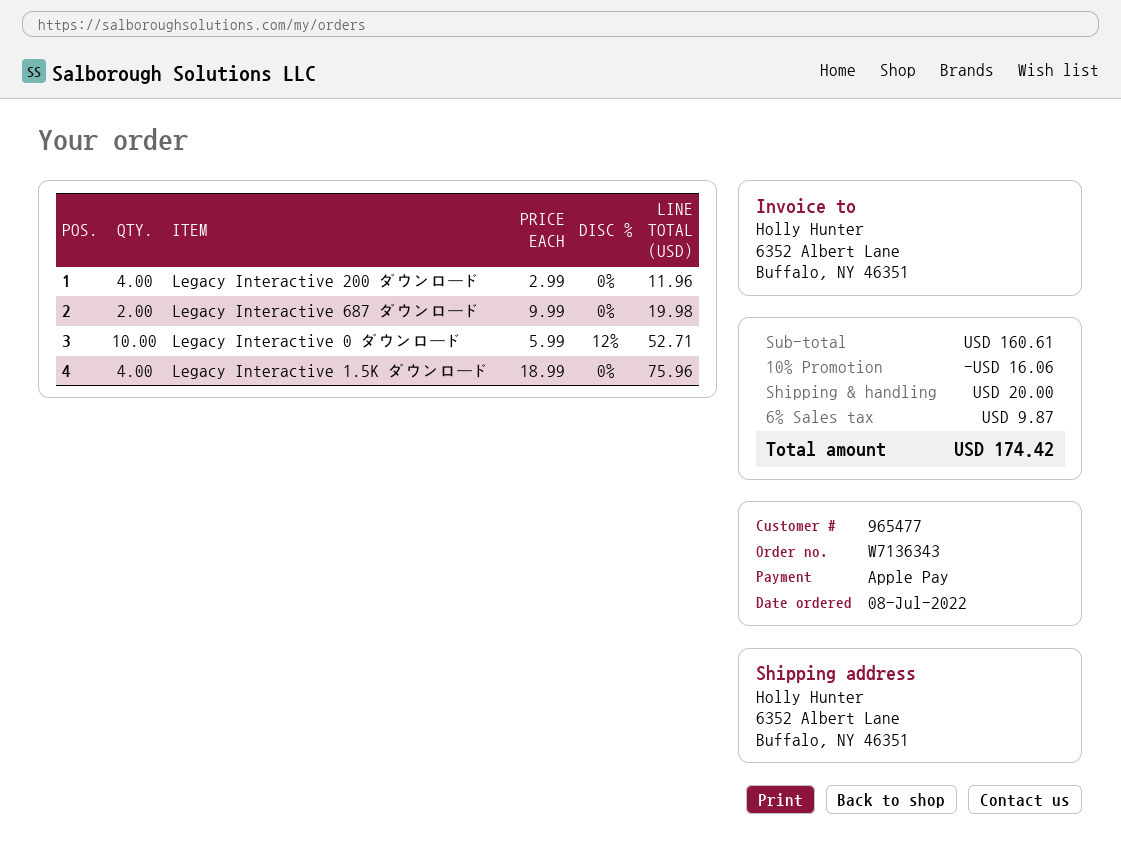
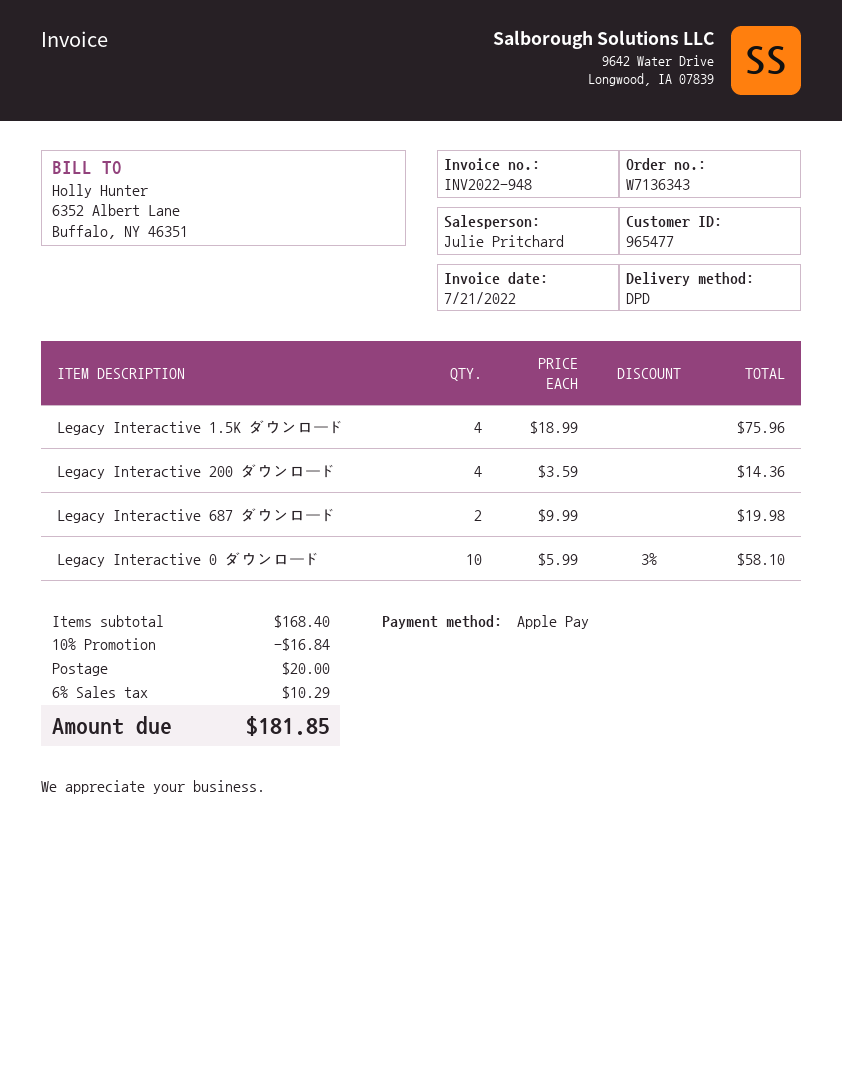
Legacy Interactive 200 ダウンロード: 4 x 2.99 = 11.96 -> 4 x 3.59 = 14.36
Legacy Interactive 0 ダウンロード: 10 x 5.99 - 12% = 52.71 -> 10 x 5.99 - 3% = 58.10
subtotal: 160.61 -> 168.40
discount: 10% = 16.06 -> 10% = 16.84
tax: 6% = 9.87 -> 6% = 10.29
total: 174.42 -> 181.85

